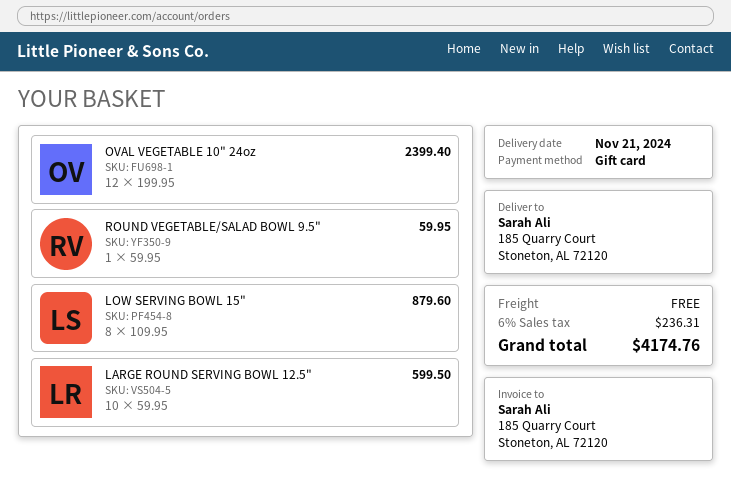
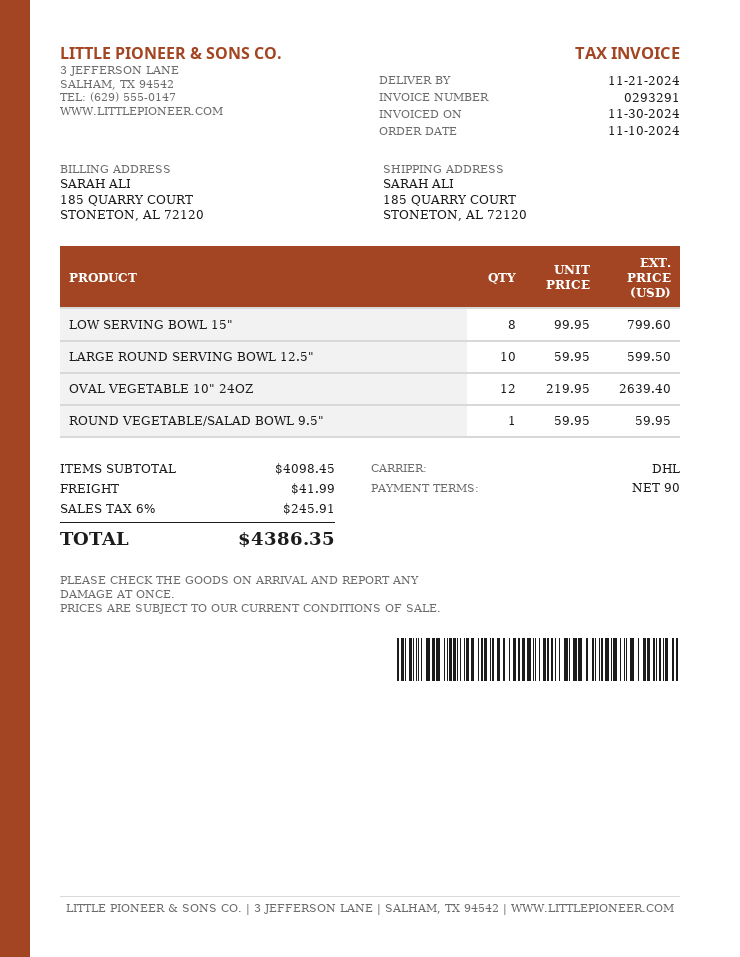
OVAL VEGETABLE 10" 24oz: 12 x 199.95 = 2399.40 -> 12 x 219.95 = 2639.40
LOW SERVING BOWL 15": 8 x 109.95 = 879.60 -> 8 x 99.95 = 799.60
shipping: 0.00 -> 41.99
tax: 6% = 236.31 -> 6% = 245.91
total: 4174.76 -> 4386.35

